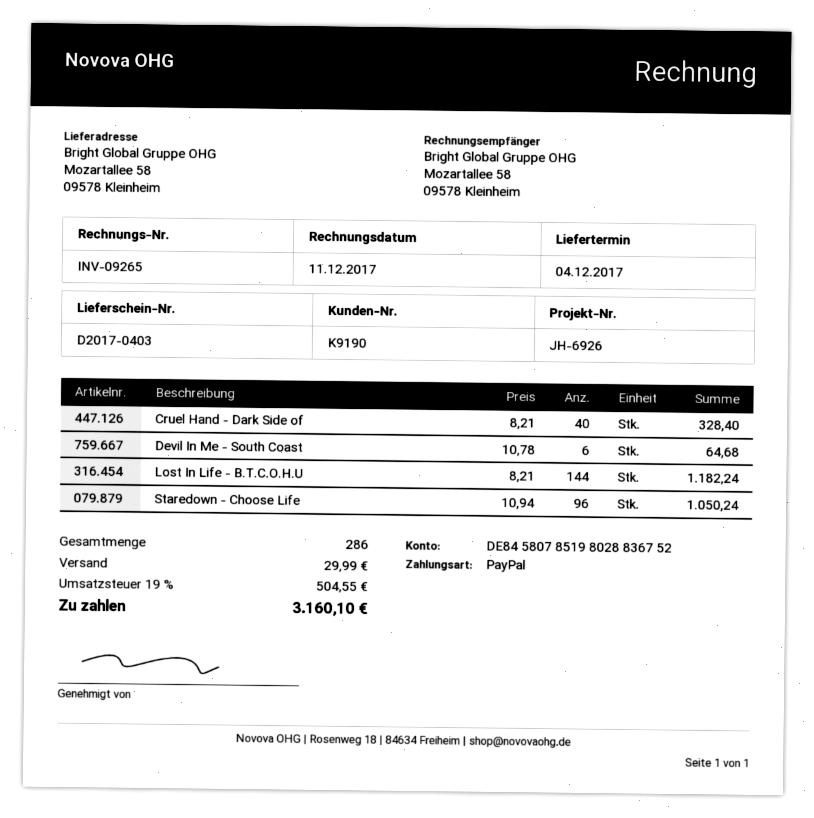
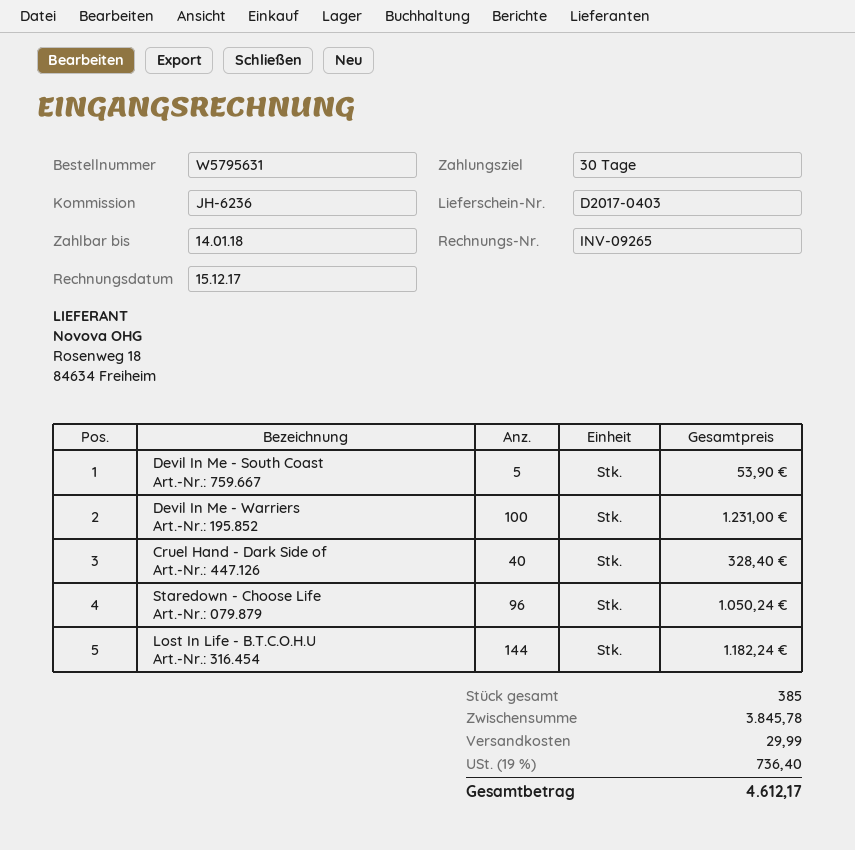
invoice date: 2017-12-11 -> 2017-12-15
reference: JH-6926 -> JH-6236
Devil In Me - South Coast: 6 for 64.68 -> 5 for 53.90
Devil In Me - Warriers: none -> 100 for 1231.00
total quantity: 286 -> 385
tax: 19% = 504.55 -> 19% = 736.40
total: 3160.10 -> 4612.17

